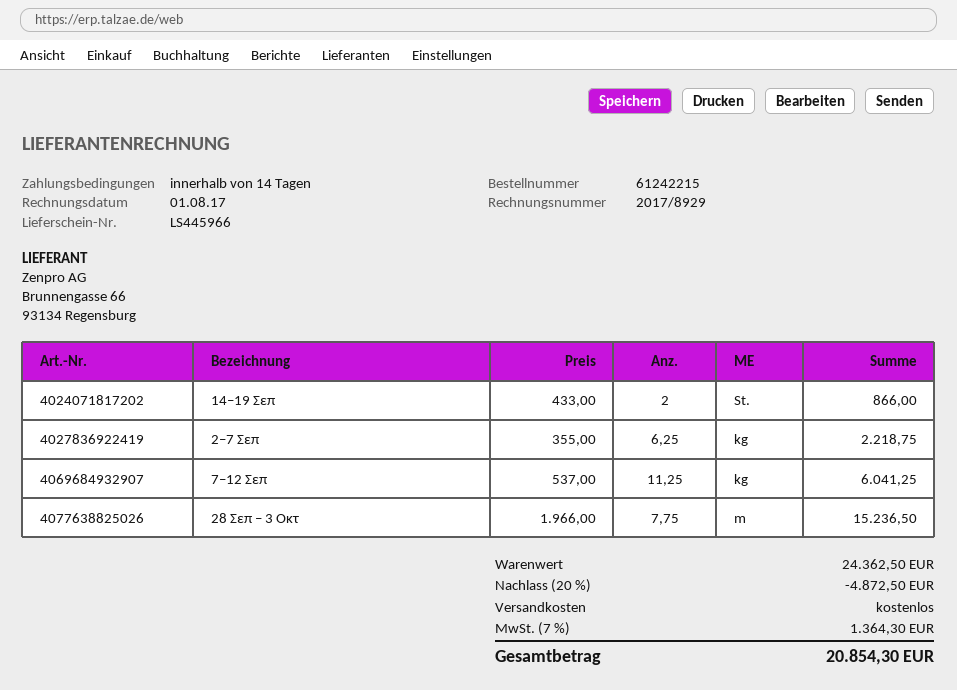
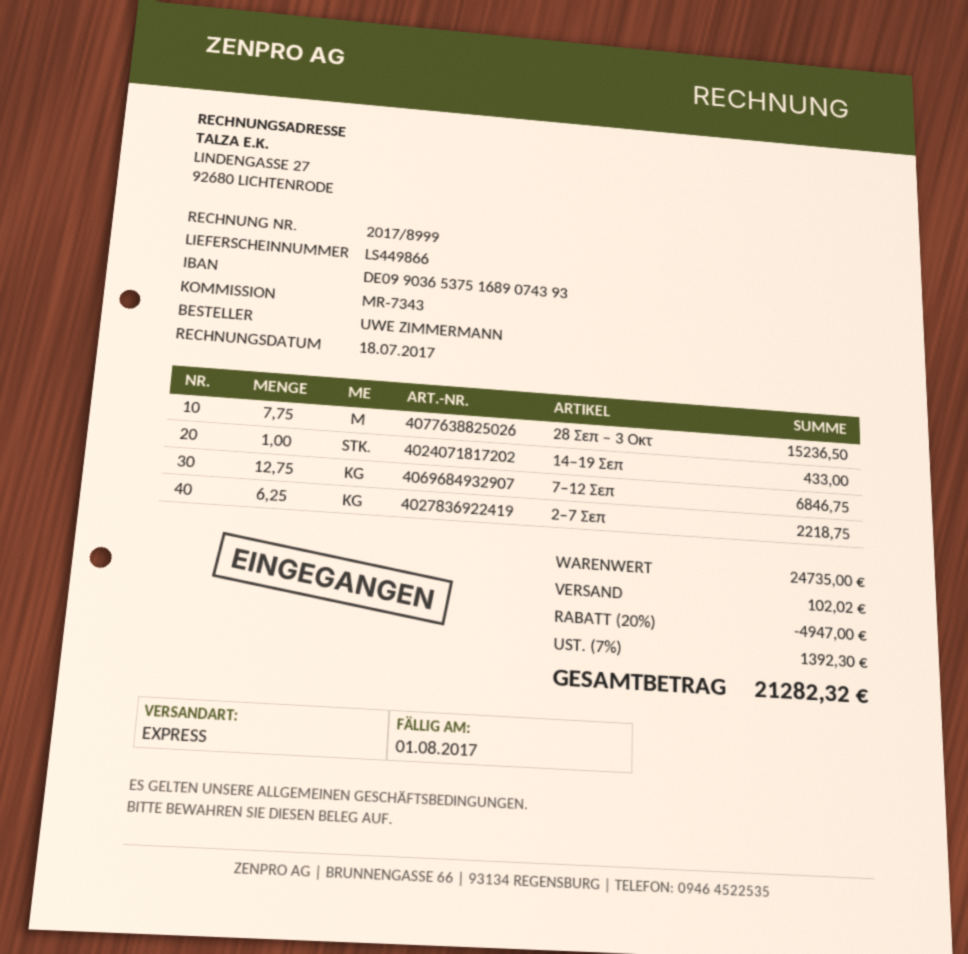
delivery note number: LS445966 -> LS449866
invoice number: 2017/8929 -> 2017/8999
invoice date: 2017-08-01 -> 2017-07-18
14–19 Σεπ: 2 for 866.00 -> 1 for 433.00
7–12 Σεπ: 11.25 for 6041.25 -> 12.75 for 6846.75
subtotal: 24362.50 -> 24735.00
discount: 20% = 4872.50 -> 20% = 4947.00
shipping: 0.00 -> 102.02
tax: 7% = 1364.30 -> 7% = 1392.30
total: 20854.30 -> 21282.32

